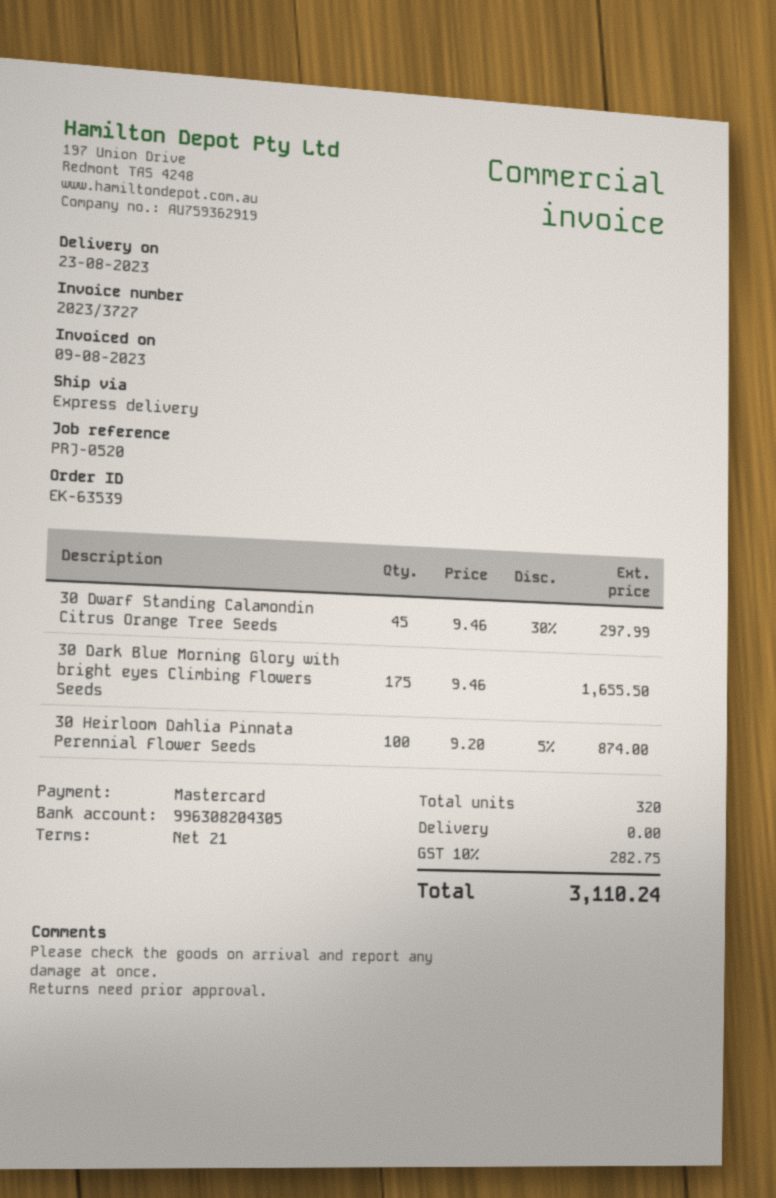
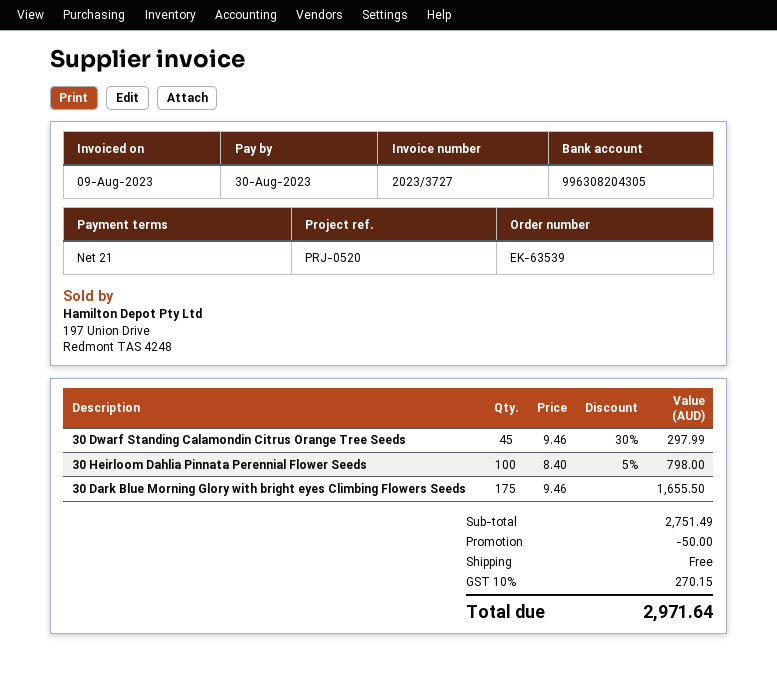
30 Heirloom Dahlia Pinnata Perennial Flower Seeds: 100 x 9.20 - 5% = 874.00 -> 100 x 8.40 - 5% = 798.00
discount: none -> 50.00
tax: 10% = 282.75 -> 10% = 270.15
total: 3110.24 -> 2971.64

